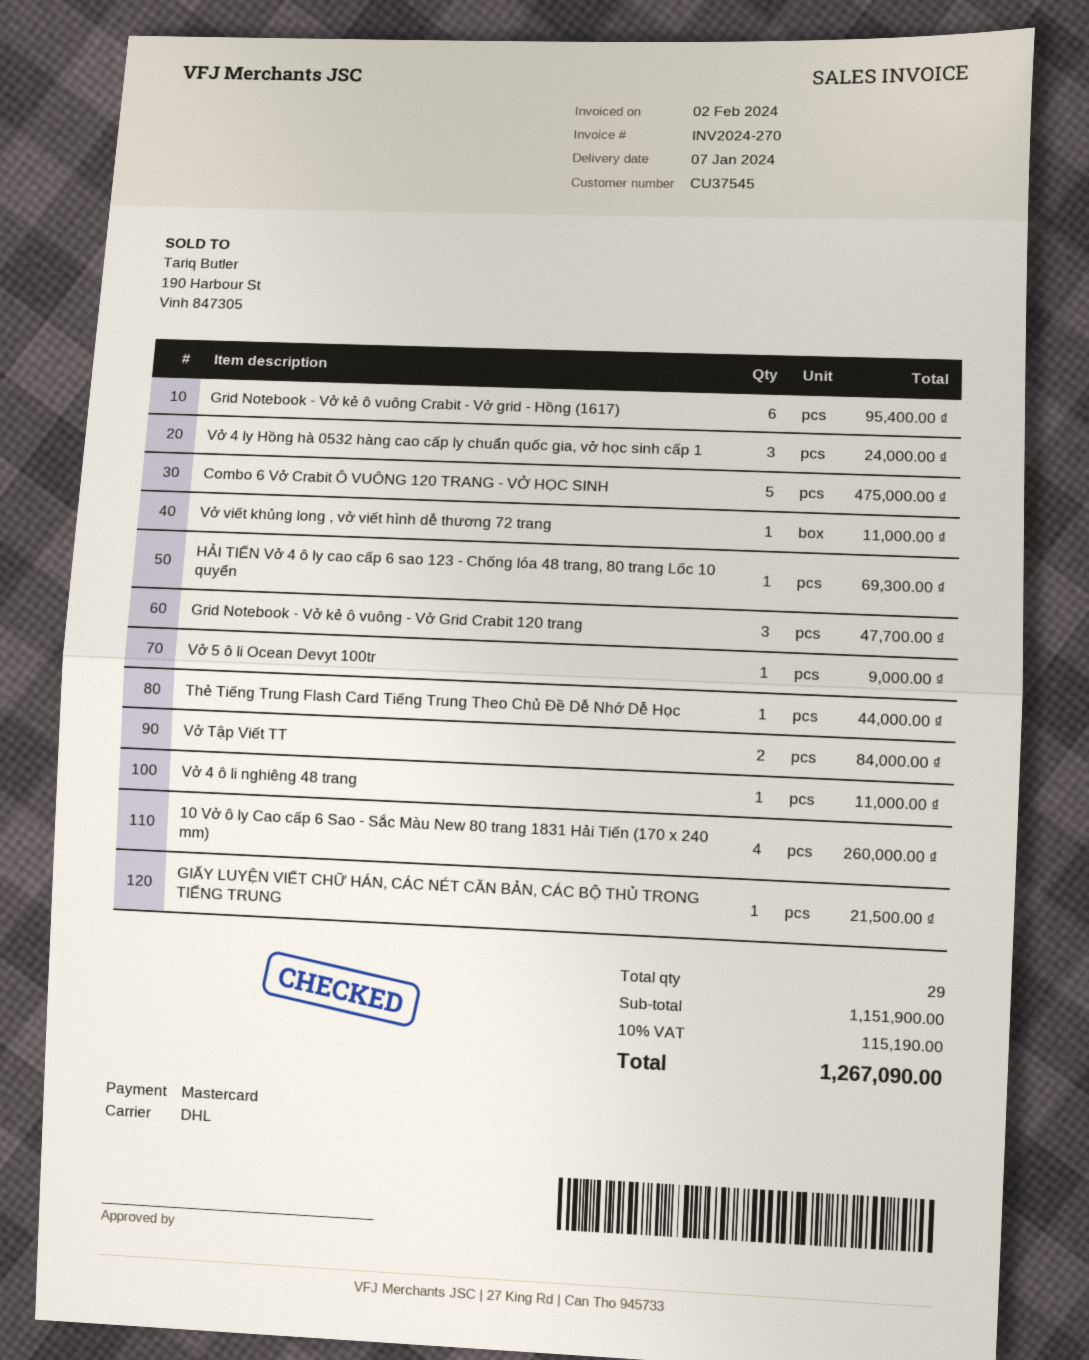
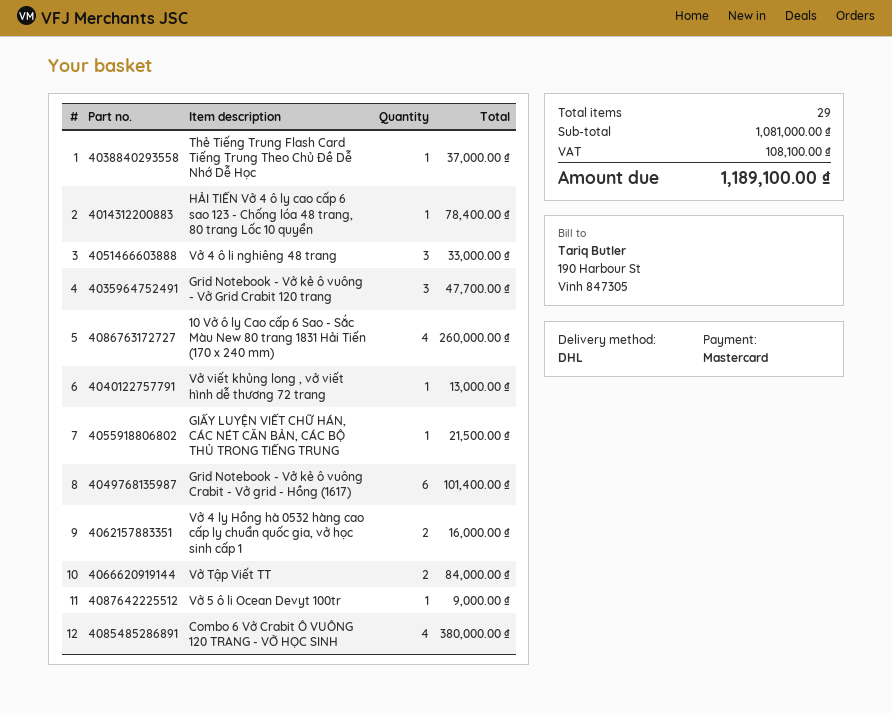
Grid Notebook - Vở kẻ ô vuông Crabit - Vở grid - Hồng (1617): 6 for 95400.00 -> 6 for 101400.00
Vở 4 ly Hồng hà 0532 hàng cao cấp ly chuẩn quốc gia, vở học sinh cấp 1: 3 for 24000.00 -> 2 for 16000.00
Combo 6 Vở Crabit Ô VUÔNG 120 TRANG - VỞ HỌC SINH: 5 for 475000.00 -> 4 for 380000.00
Vở viết khủng long , vở viết hình dễ thương 72 trang: 1 for 11000.00 -> 1 for 13000.00
HẢI TIẾN Vở 4 ô ly cao cấp 6 sao 123 - Chống lóa 48 trang, 80 trang Lốc 10 quyển: 1 for 69300.00 -> 1 for 78400.00
Thẻ Tiếng Trung Flash Card Tiếng Trung Theo Chủ Đề Dễ Nhớ Dễ Học: 1 for 44000.00 -> 1 for 37000.00
Vở 4 ô li nghiêng 48 trang: 1 for 11000.00 -> 3 for 33000.00
subtotal: 1151900.00 -> 1081000.00
tax: 115190.00 -> 108100.00
total: 1267090.00 -> 1189100.00

